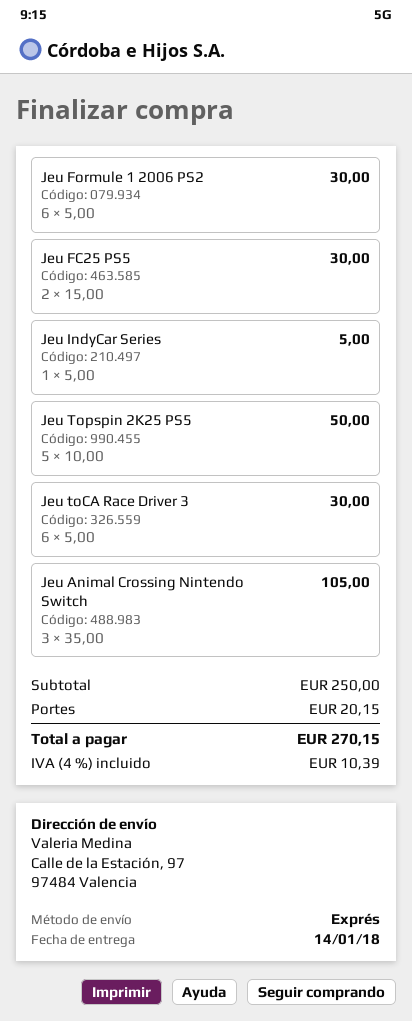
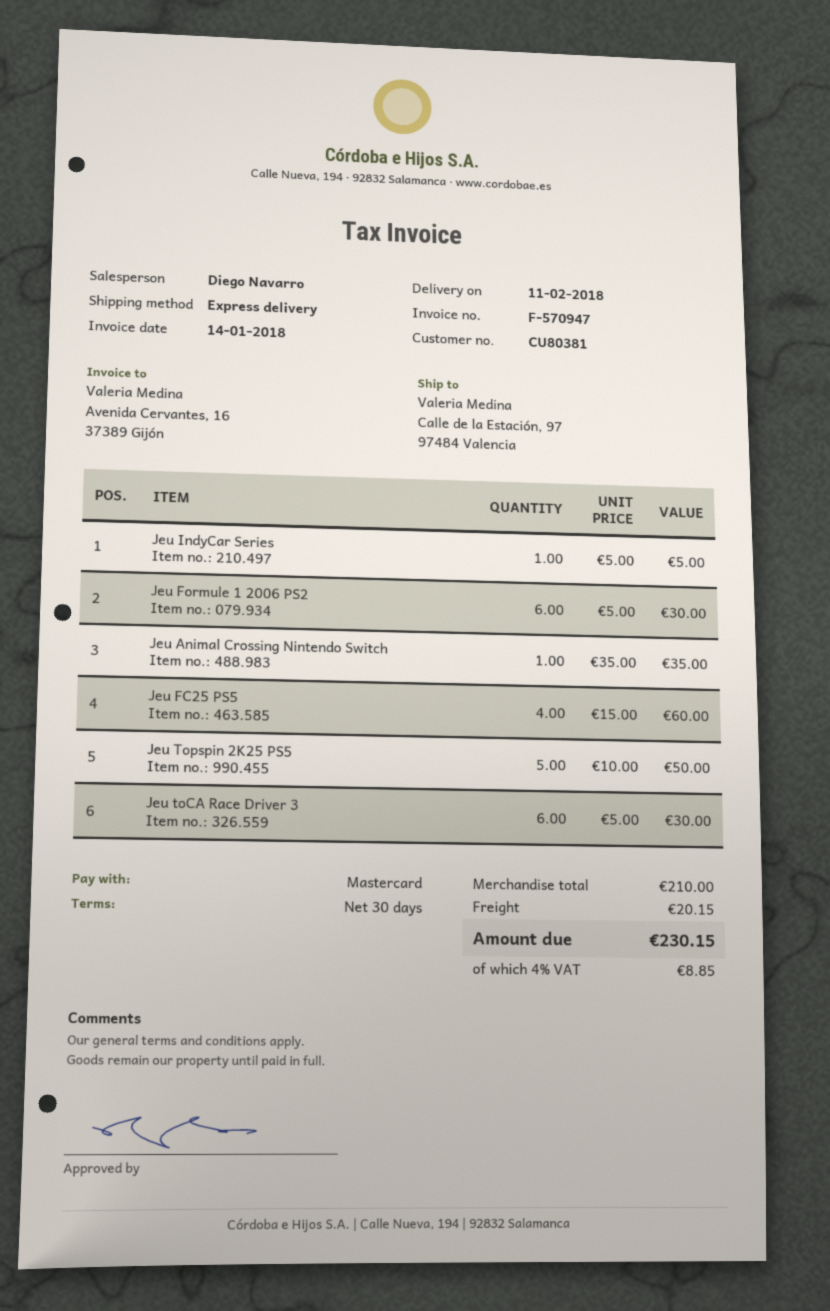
delivery date: 2018-01-14 -> 2018-02-11
Jeu FC25 PS5: 2 x 15.00 = 30.00 -> 4 x 15.00 = 60.00
Jeu Animal Crossing Nintendo Switch: 3 x 35.00 = 105.00 -> 1 x 35.00 = 35.00
subtotal: 250.00 -> 210.00
tax: 4% = 10.39 -> 4% = 8.85
total: 270.15 -> 230.15

